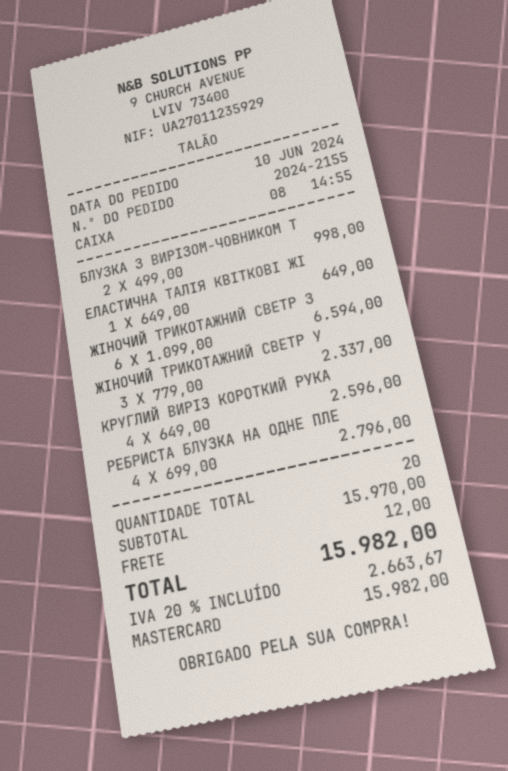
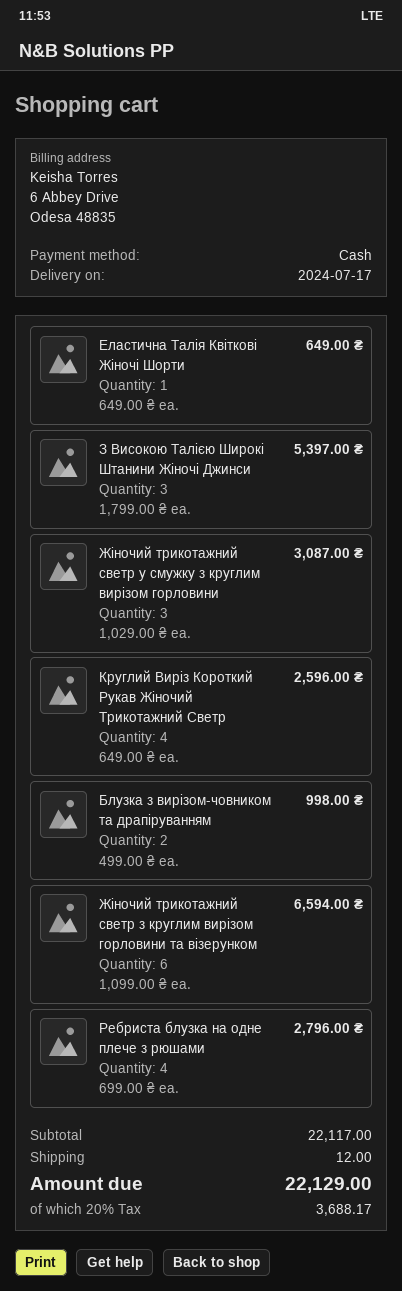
payment method: Mastercard -> cash
ЖІНОЧИЙ ТРИКОТАЖНИЙ СВЕТР У: 3 x 779.00 = 2337.00 -> 3 x 1029.00 = 3087.00
З Високою Талією Широкі Штанини Жіночі Джинси: none -> 3 x 1799.00 = 5397.00
subtotal: 15970.00 -> 22117.00
tax: 20% = 2663.67 -> 20% = 3688.17
total: 15982.00 -> 22129.00

